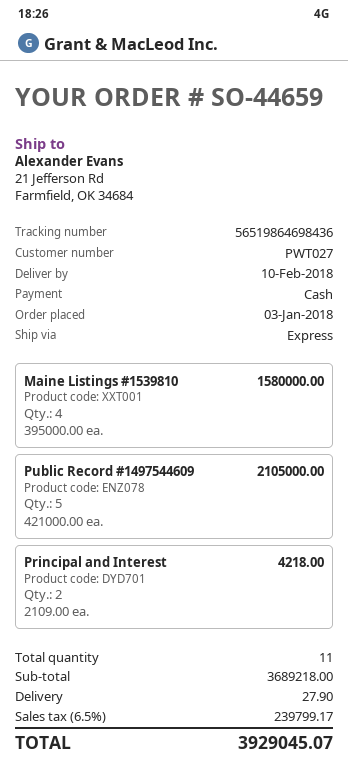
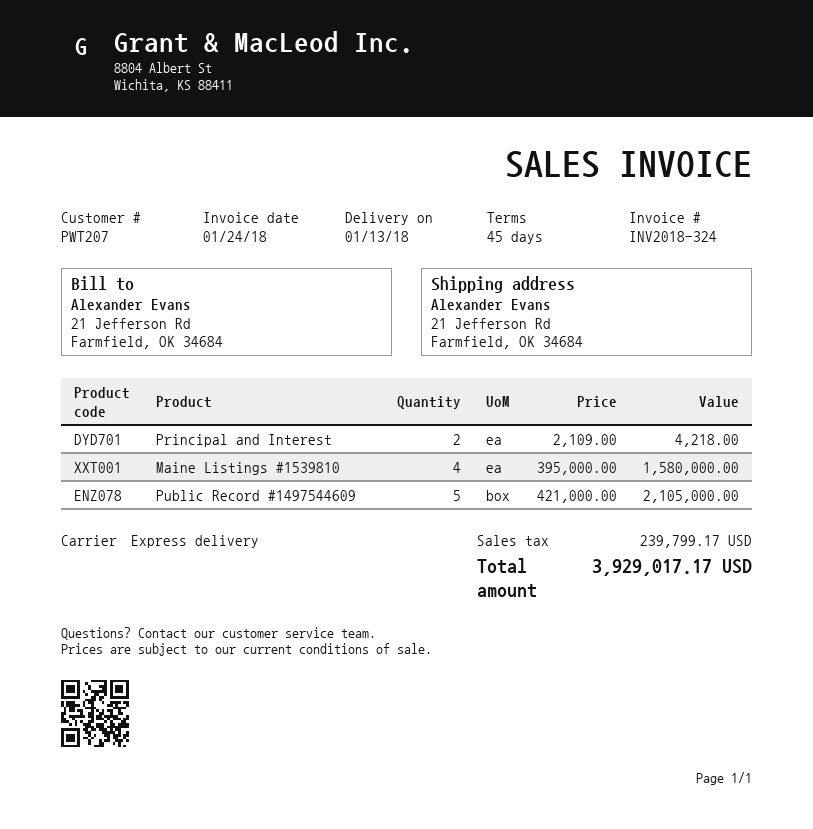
delivery date: 2018-02-10 -> 2018-01-13
customer number: PWT027 -> PWT207
shipping: 27.90 -> none
total: 3929045.07 -> 3929017.17

